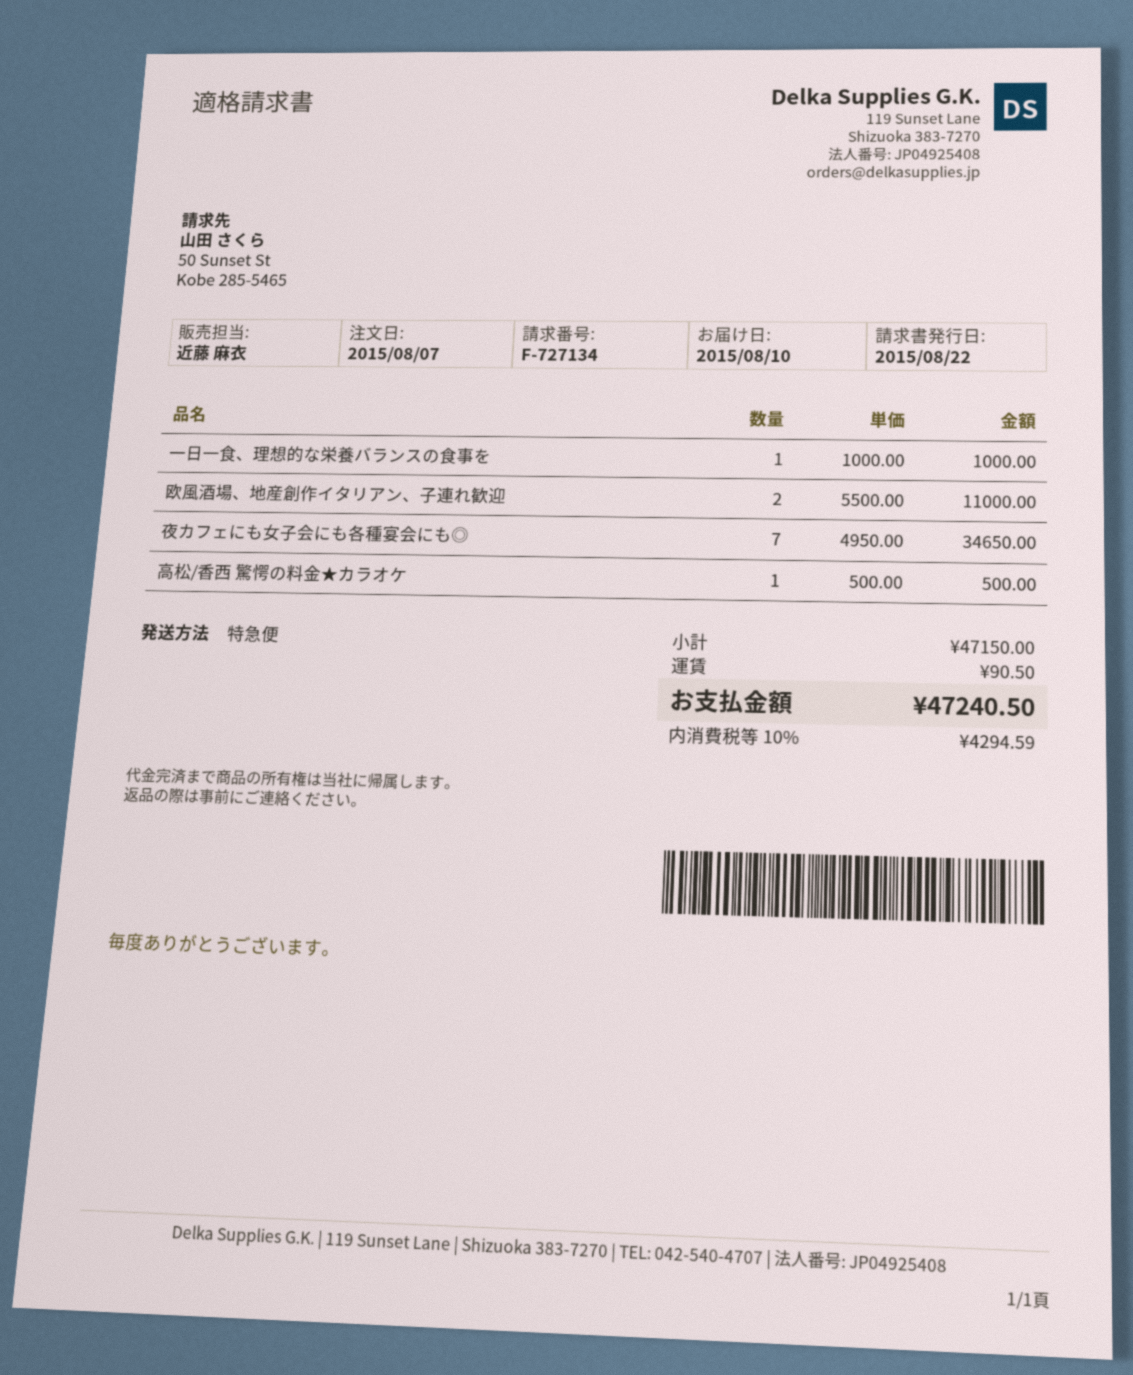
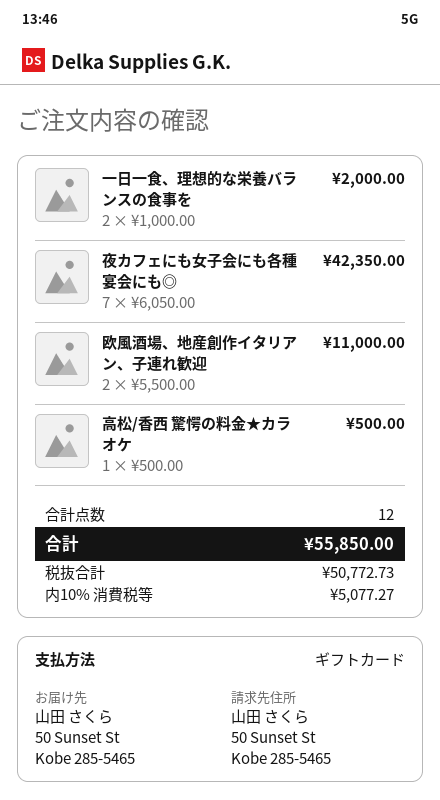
一日一食、理想的な栄養バランスの食事を: 1 x 1000.00 = 1000.00 -> 2 x 1000.00 = 2000.00
夜カフェにも女子会にも各種宴会にも◎: 7 x 4950.00 = 34650.00 -> 7 x 6050.00 = 42350.00
shipping: 90.50 -> none
tax: 10% = 4294.59 -> 10% = 5077.27
total: 47240.50 -> 55850.00

